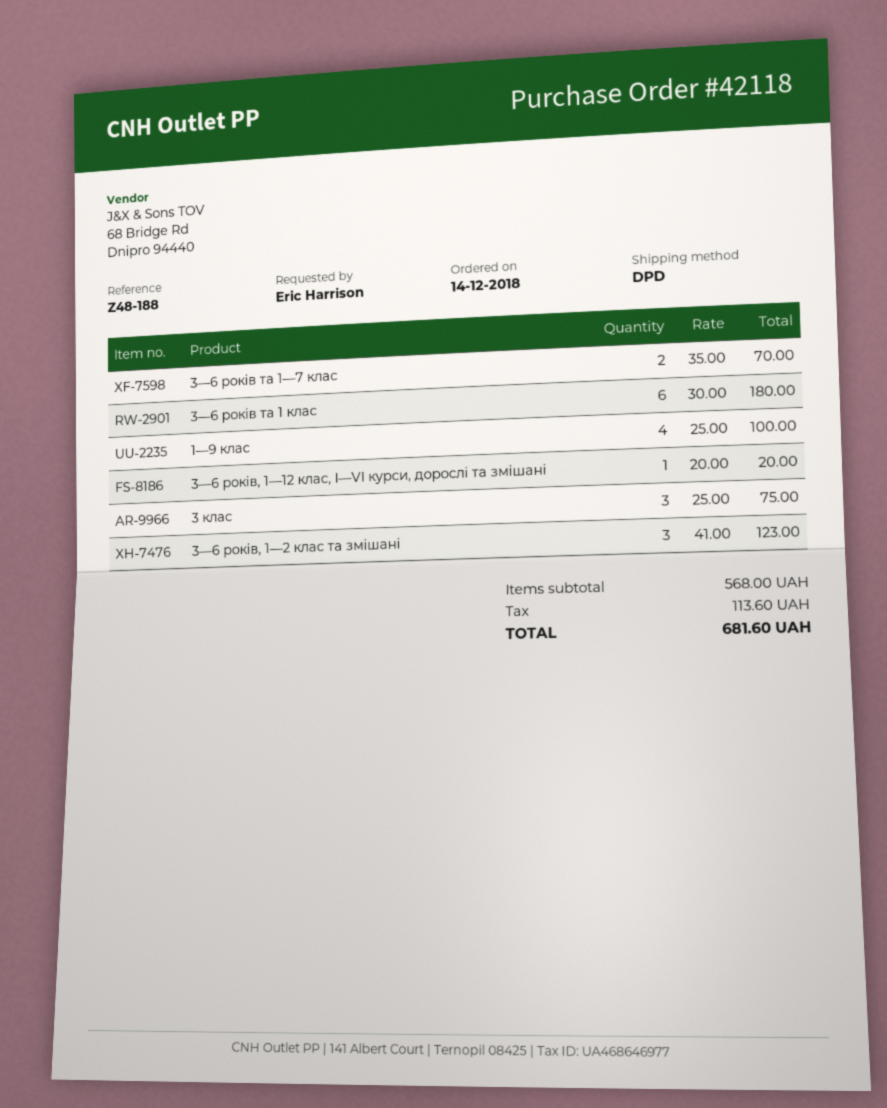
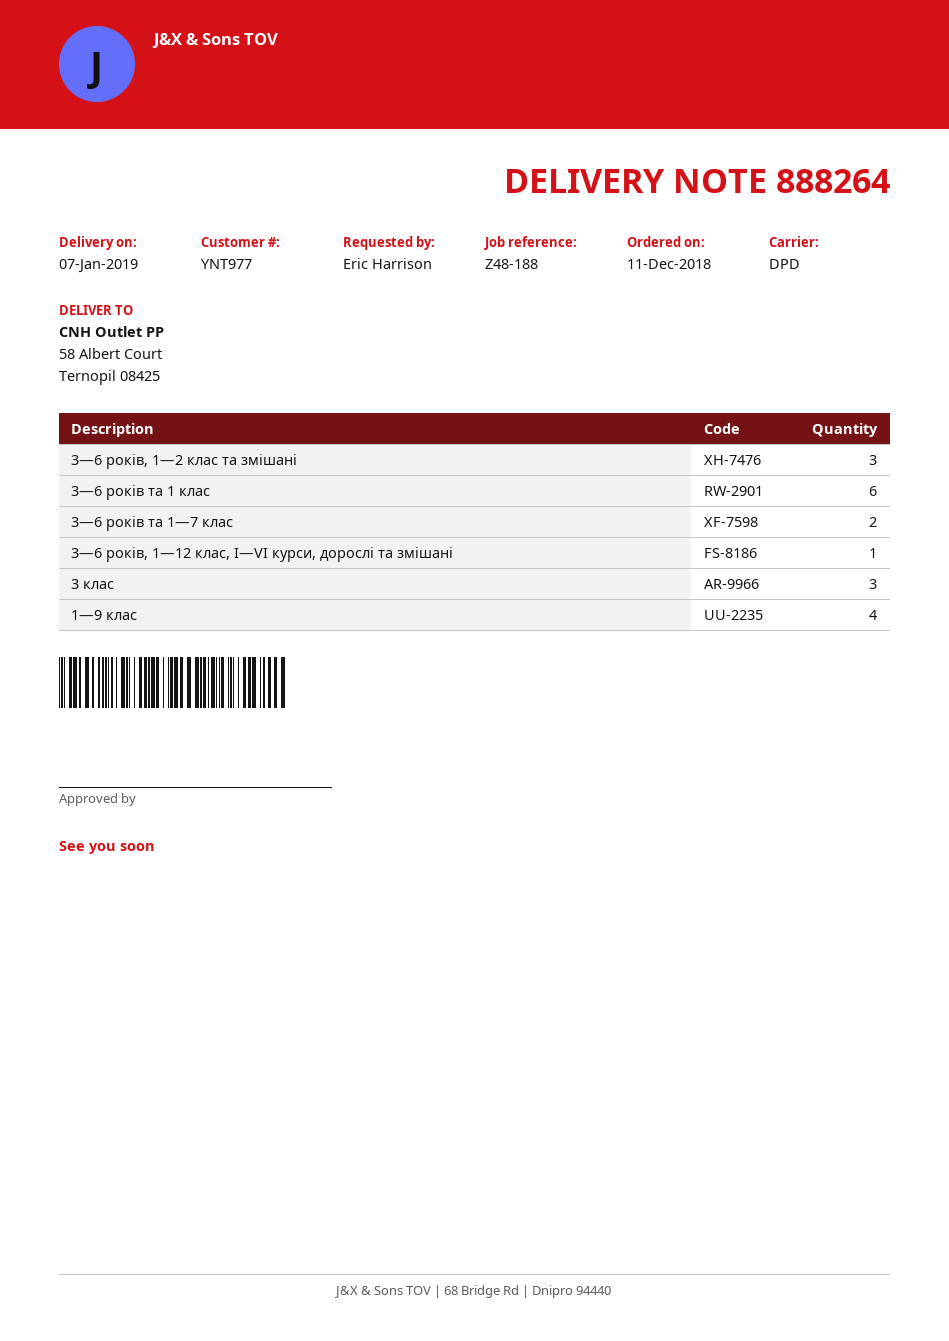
order date: 2018-12-14 -> 2018-12-11

